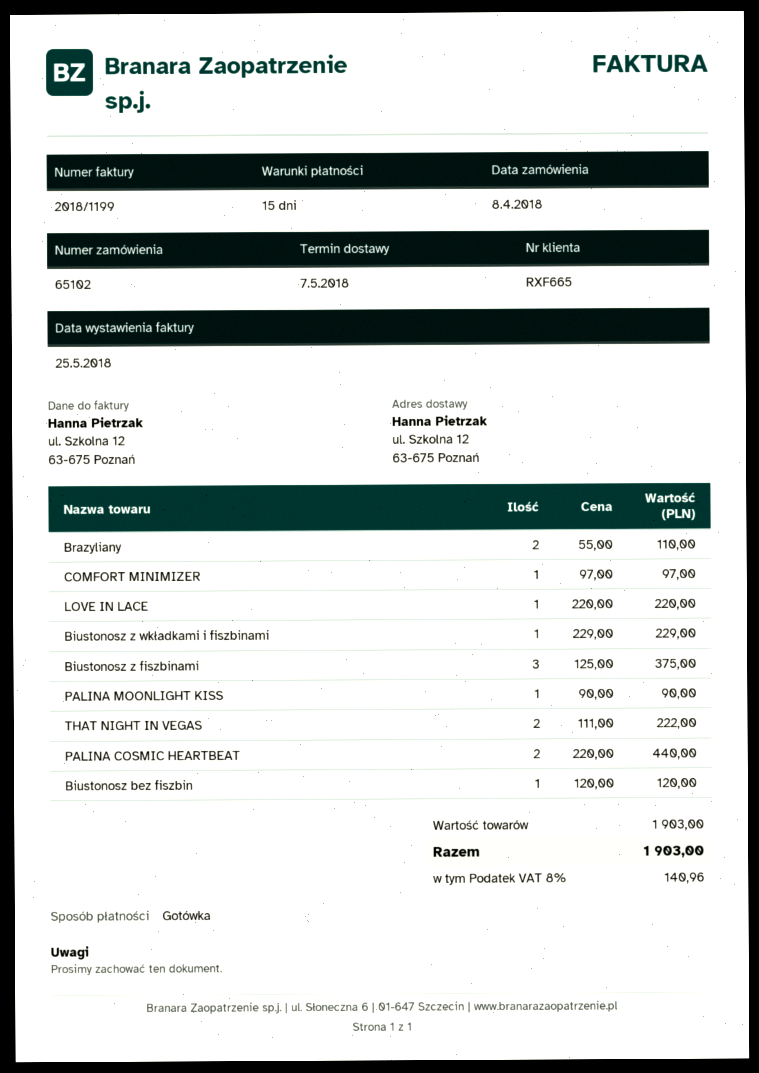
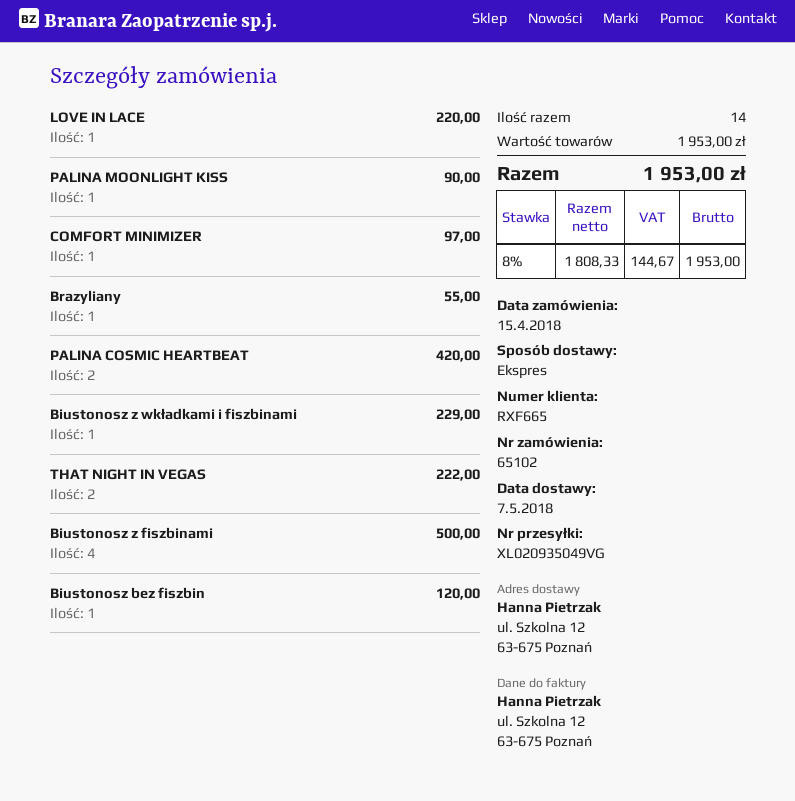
order date: 2018-04-08 -> 2018-04-15
Brazyliany: 2 for 110.00 -> 1 for 55.00
Biustonosz z fiszbinami: 3 for 375.00 -> 4 for 500.00
PALINA COSMIC HEARTBEAT: 2 for 440.00 -> 2 for 420.00
subtotal: 1903.00 -> 1953.00
tax: 8% = 140.96 -> 8% = 144.67
total: 1903.00 -> 1953.00

